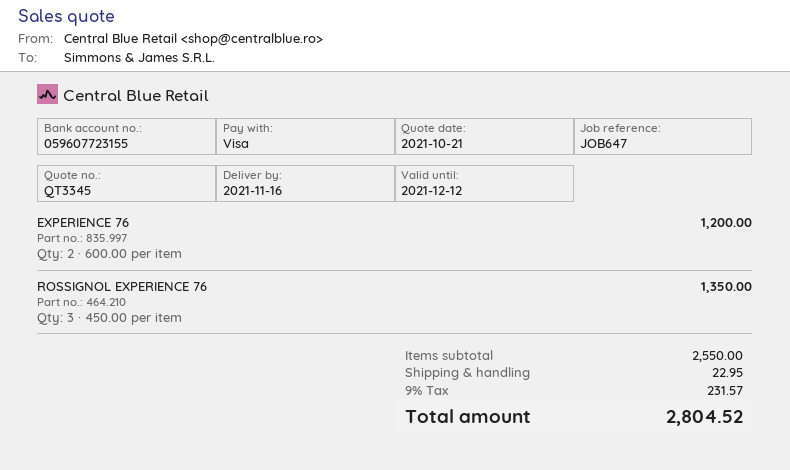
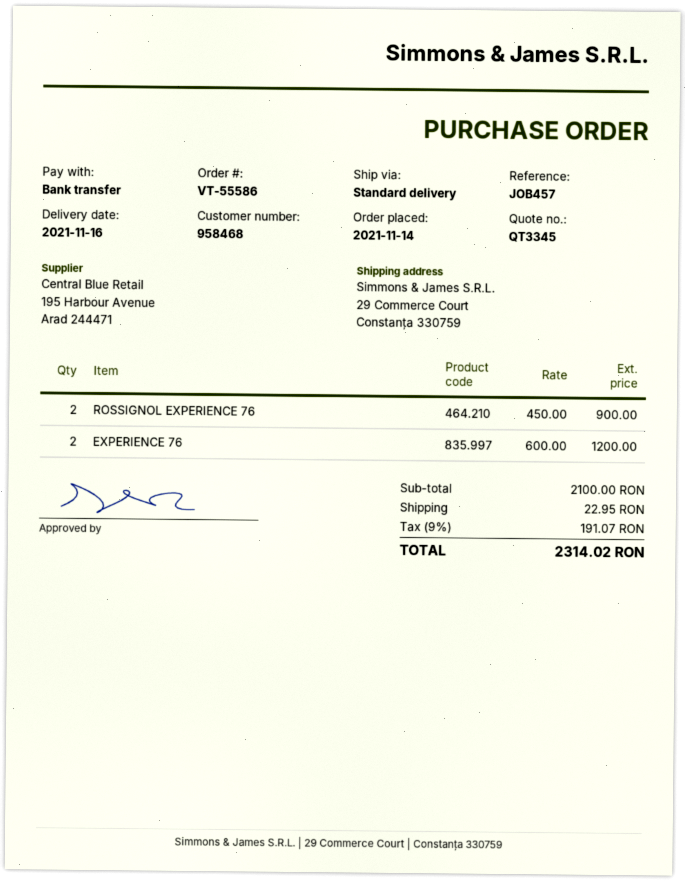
reference: JOB647 -> JOB457
payment method: Visa -> bank transfer
ROSSIGNOL EXPERIENCE 76: 3 x 450.00 = 1350.00 -> 2 x 450.00 = 900.00
subtotal: 2550.00 -> 2100.00
tax: 9% = 231.57 -> 9% = 191.07
total: 2804.52 -> 2314.02

